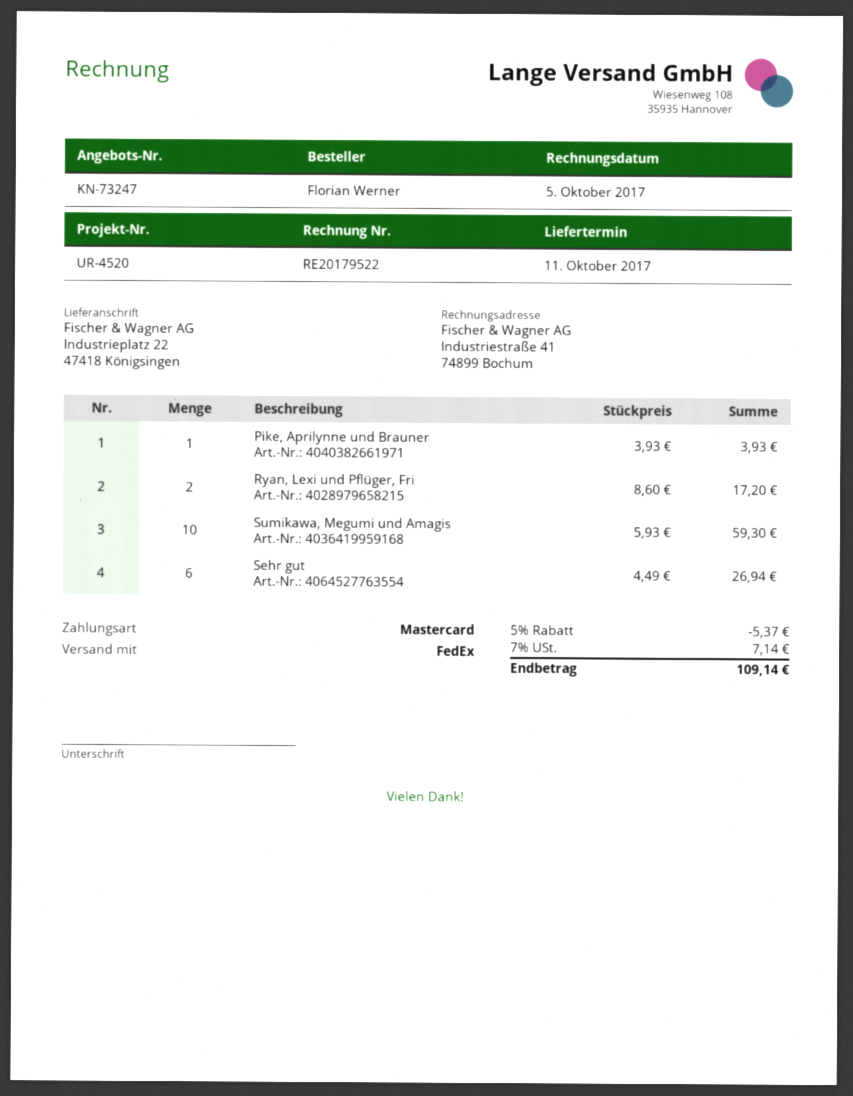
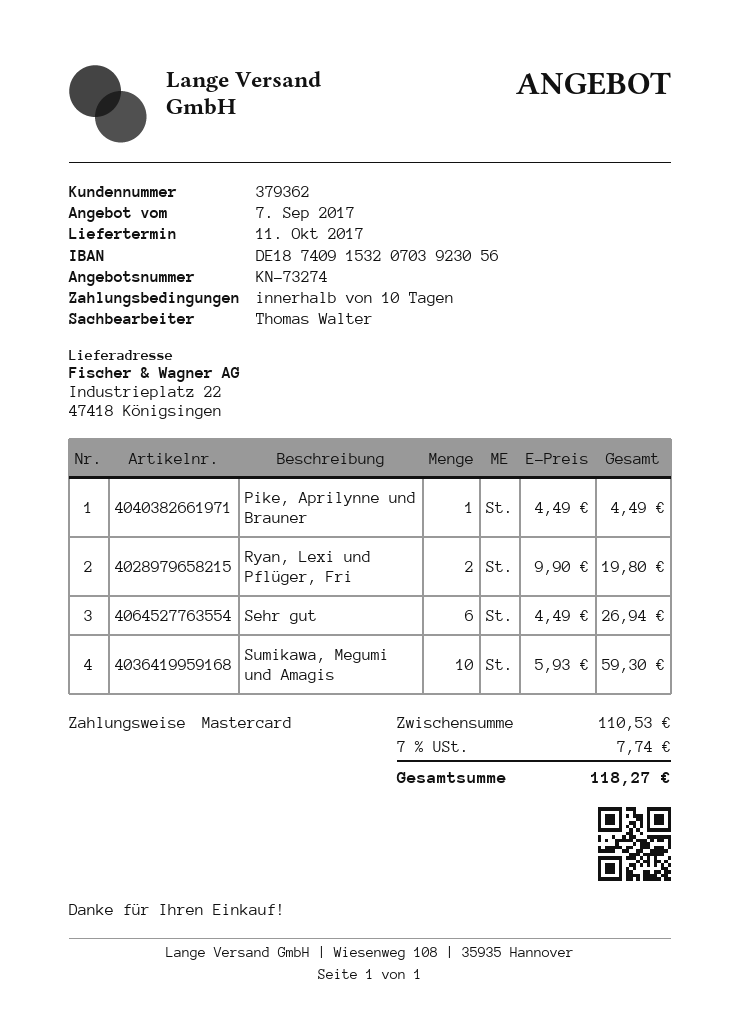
quote number: KN-73247 -> KN-73274
Pike, Aprilynne und Brauner: 1 x 3.93 = 3.93 -> 1 x 4.49 = 4.49
Ryan, Lexi und Pflüger, Fri: 2 x 8.60 = 17.20 -> 2 x 9.90 = 19.80
discount: 5% = 5.37 -> none
tax: 7% = 7.14 -> 7% = 7.74
total: 109.14 -> 118.27

